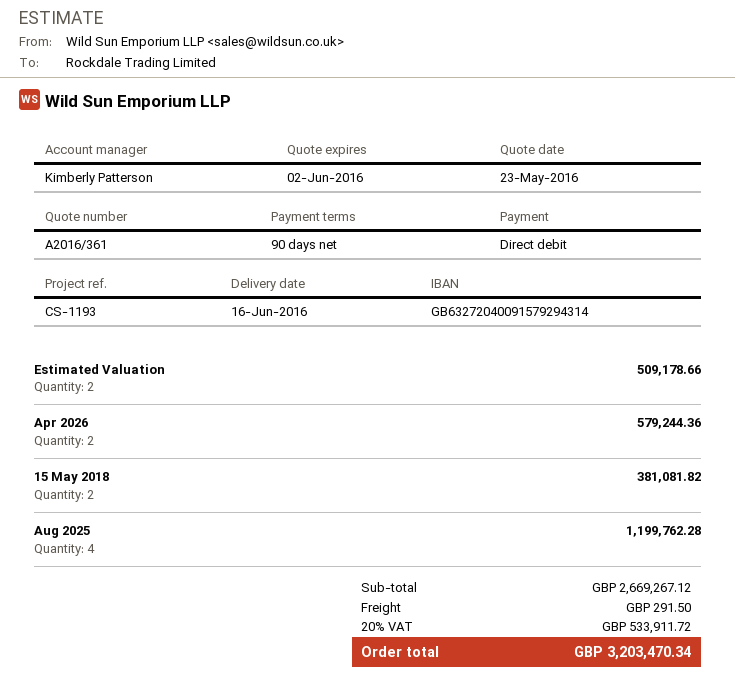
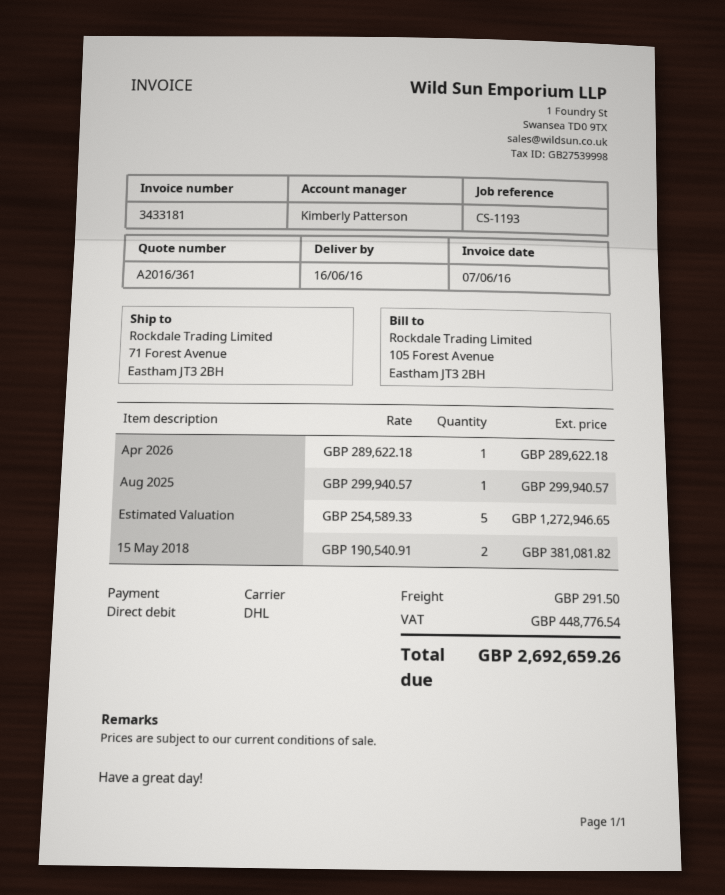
Estimated Valuation: 2 for 509178.66 -> 5 for 1272946.65
Apr 2026: 2 for 579244.36 -> 1 for 289622.18
Aug 2025: 4 for 1199762.28 -> 1 for 299940.57
tax: 533911.72 -> 448776.54
total: 3203470.34 -> 2692659.26

